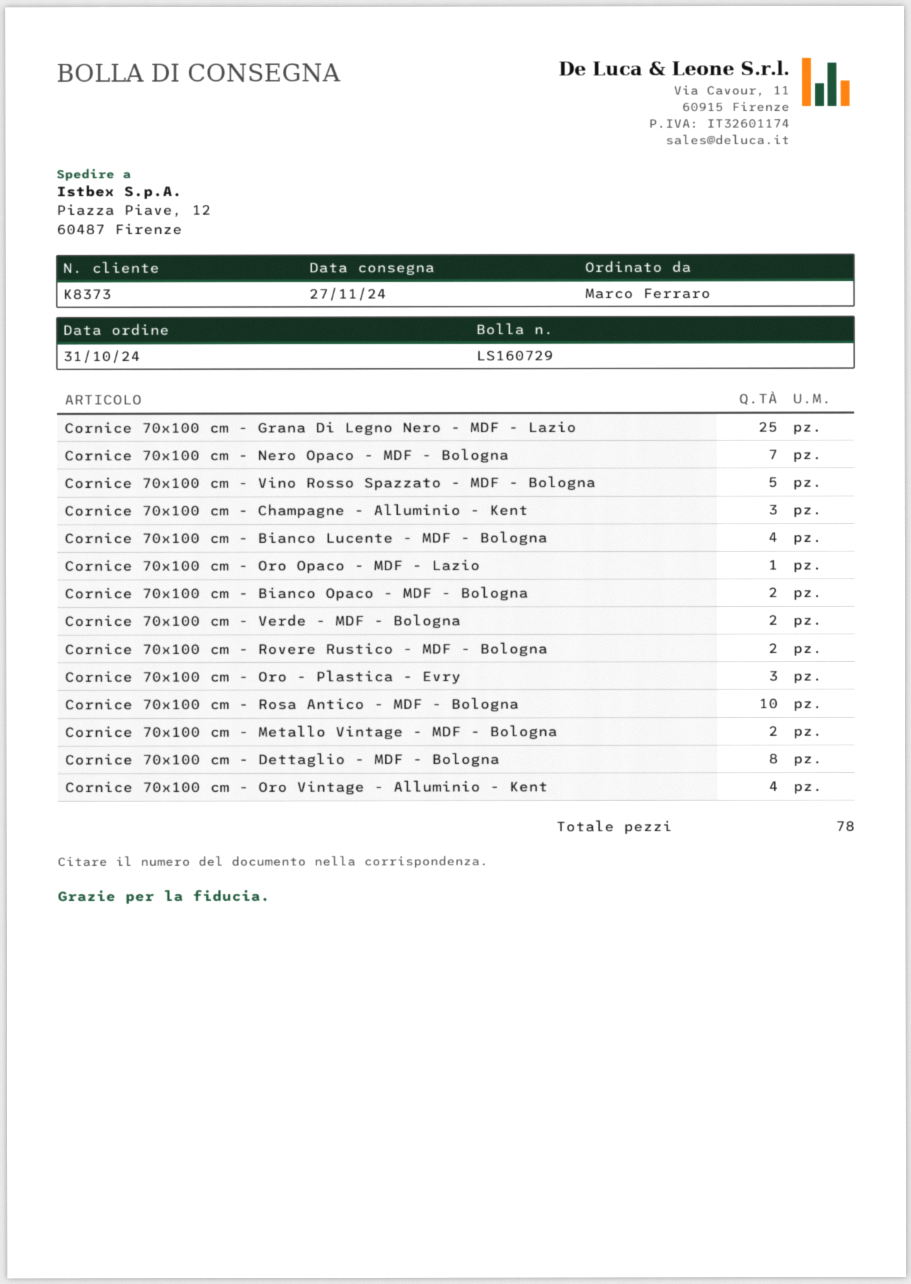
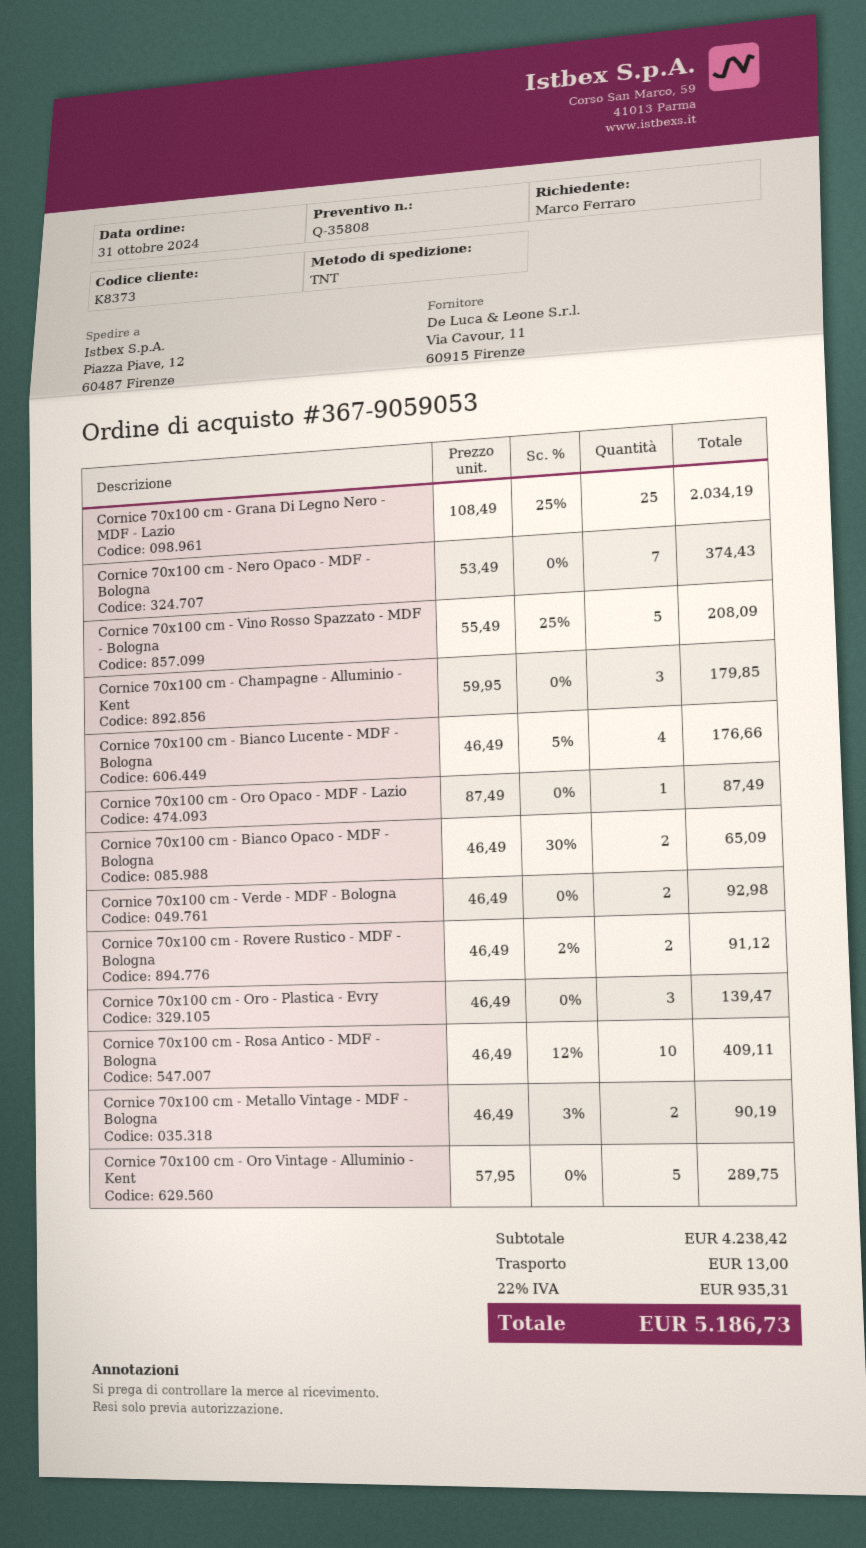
Cornice 70x100 cm - Dettaglio - MDF - Bologna: 8 -> none
Cornice 70x100 cm - Oro Vintage - Alluminio - Kent: 4 -> 5

